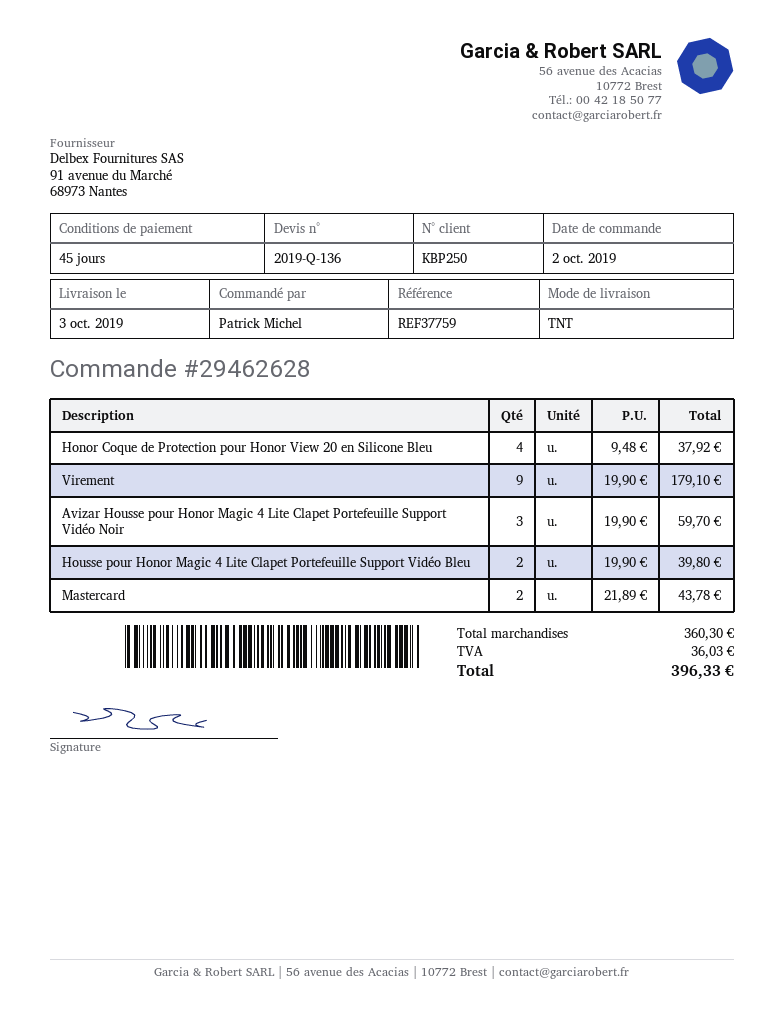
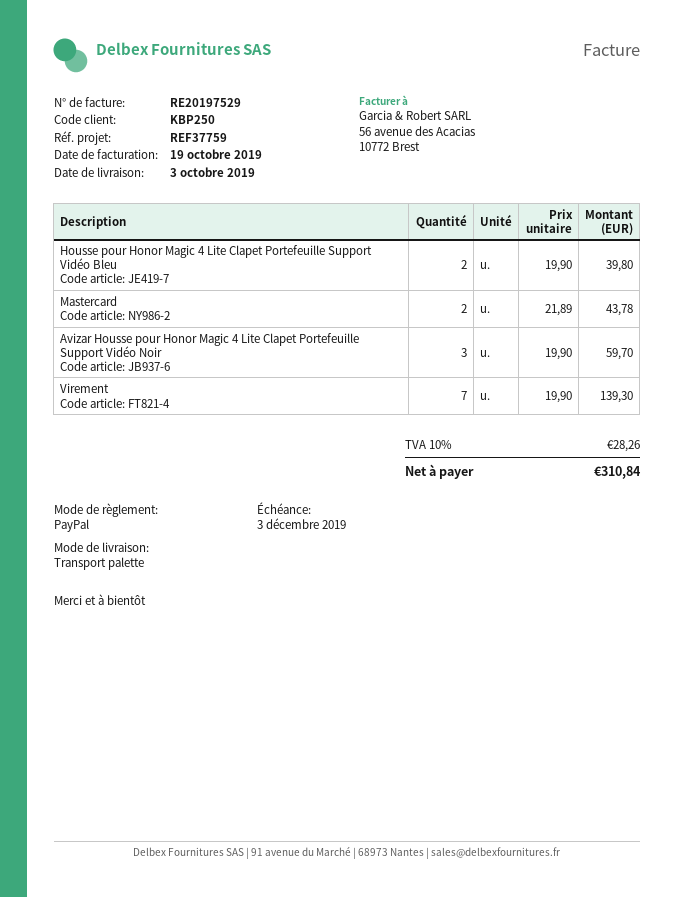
shipping method: TNT -> pallet freight
Honor Coque de Protection pour Honor View 20 en Silicone Bleu: 4 x 9.48 = 37.92 -> none
Virement: 9 x 19.90 = 179.10 -> 7 x 19.90 = 139.30
tax: 36.03 -> 28.26
total: 396.33 -> 310.84

